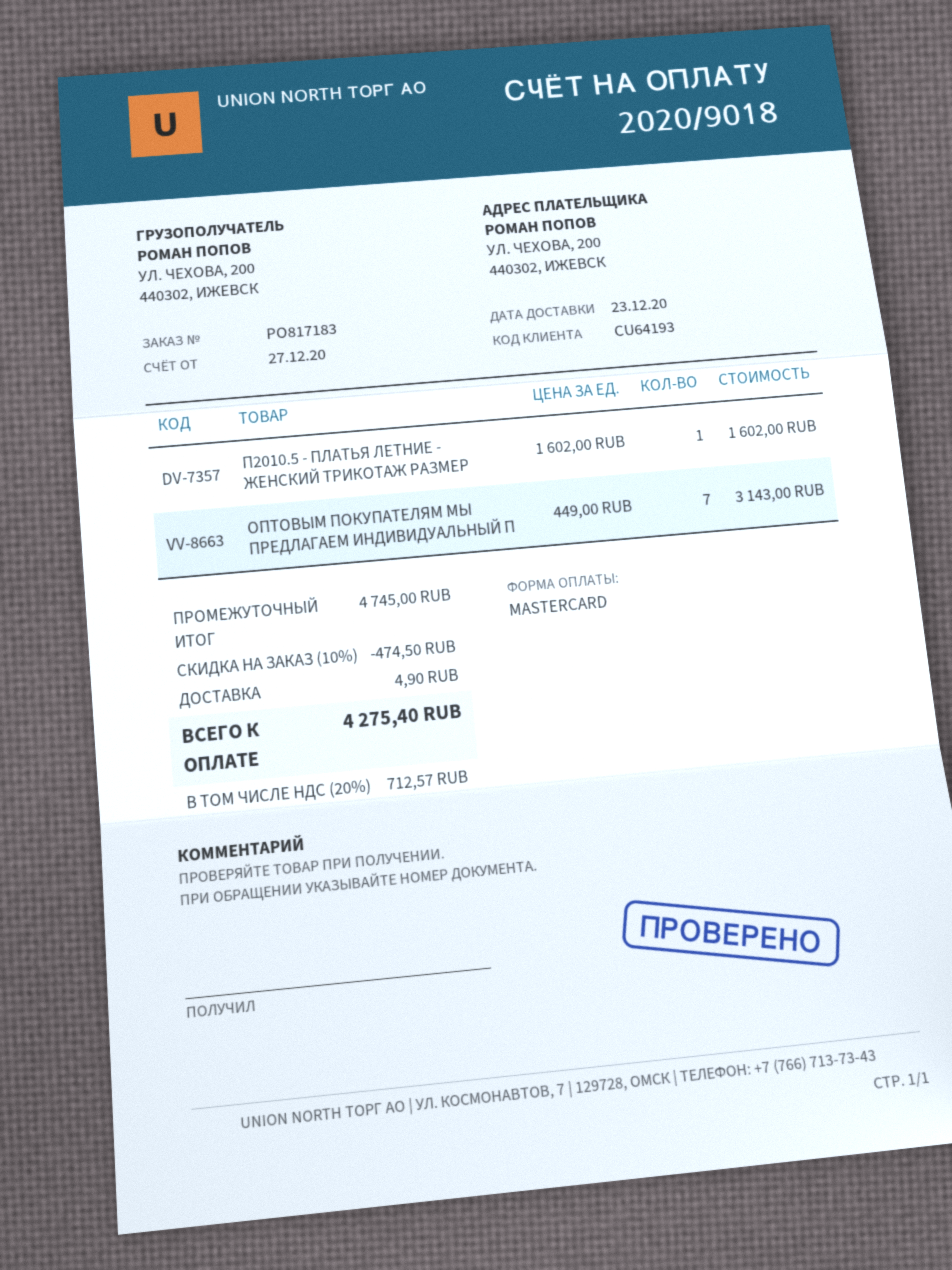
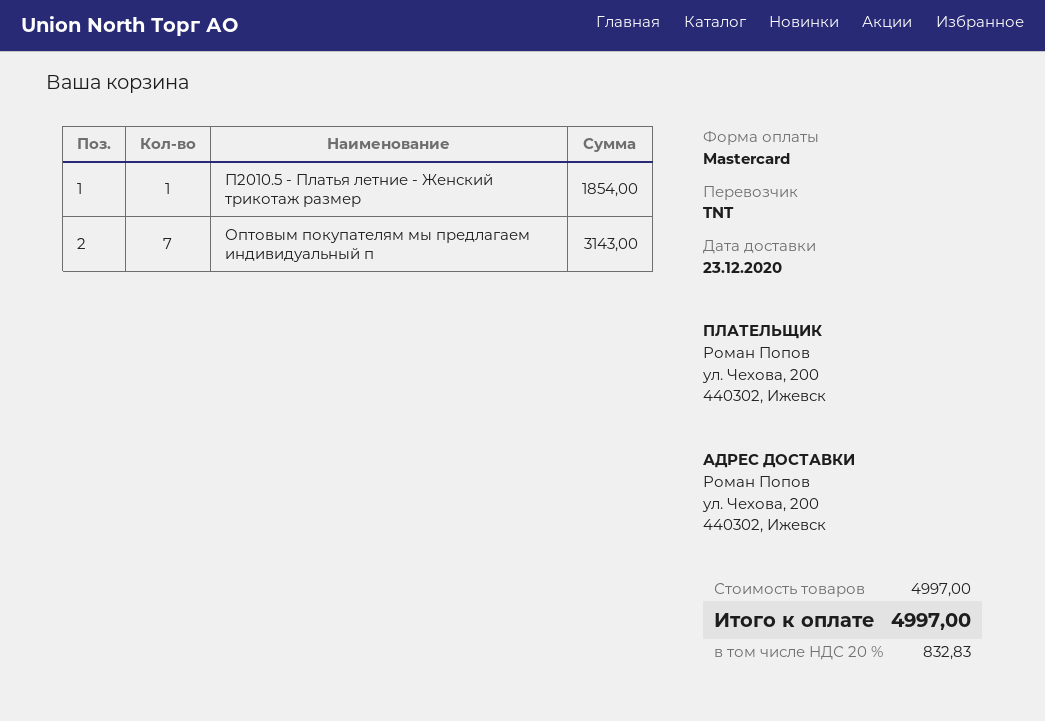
П2010.5 - ПЛАТЬЯ ЛЕТНИЕ - ЖЕНСКИЙ ТРИКОТАЖ РАЗМЕР: 1 for 1602.00 -> 1 for 1854.00
subtotal: 4745.00 -> 4997.00
discount: 10% = 474.50 -> none
shipping: 4.90 -> none
tax: 20% = 712.57 -> 20% = 832.83
total: 4275.40 -> 4997.00

